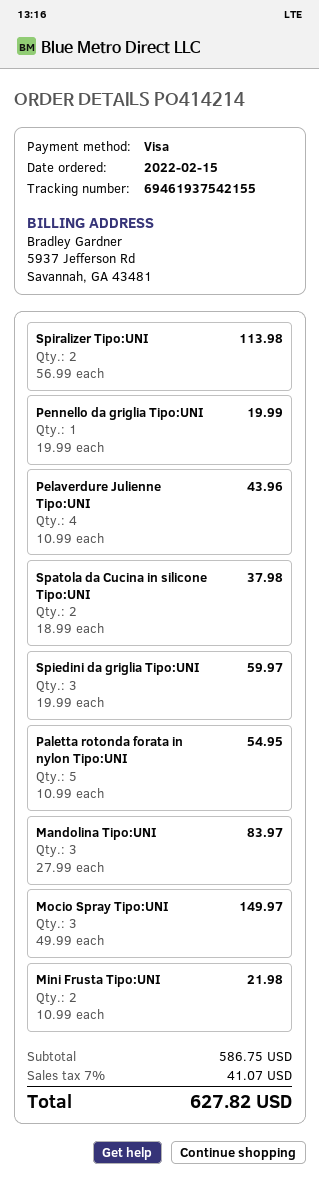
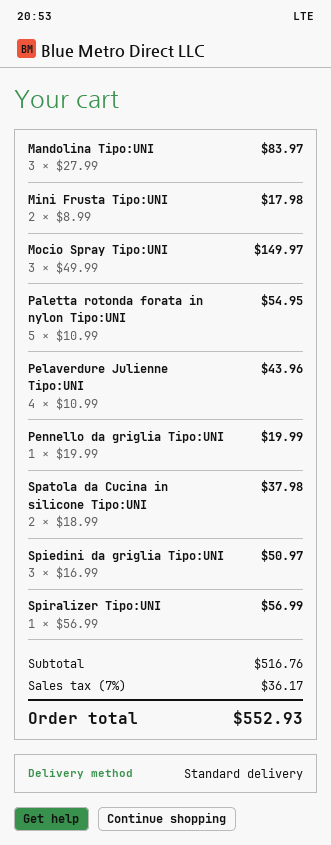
Spiralizer Tipo:UNI: 2 x 56.99 = 113.98 -> 1 x 56.99 = 56.99
Spiedini da griglia Tipo:UNI: 3 x 19.99 = 59.97 -> 3 x 16.99 = 50.97
Mini Frusta Tipo:UNI: 2 x 10.99 = 21.98 -> 2 x 8.99 = 17.98
subtotal: 586.75 -> 516.76
tax: 7% = 41.07 -> 7% = 36.17
total: 627.82 -> 552.93

